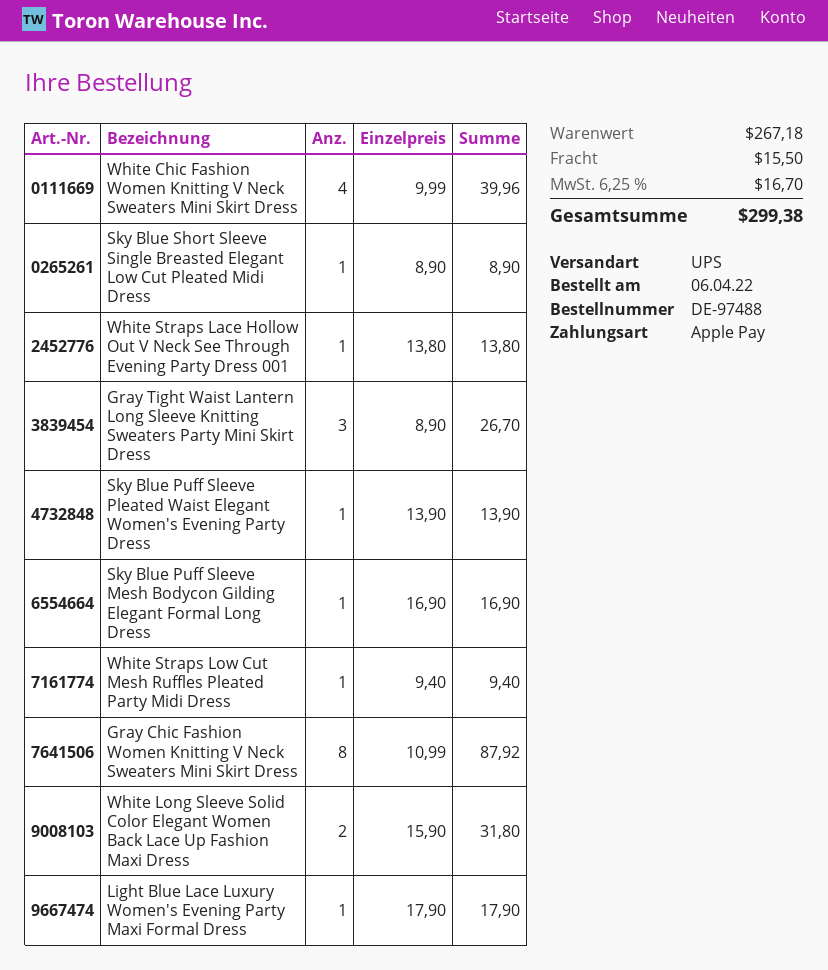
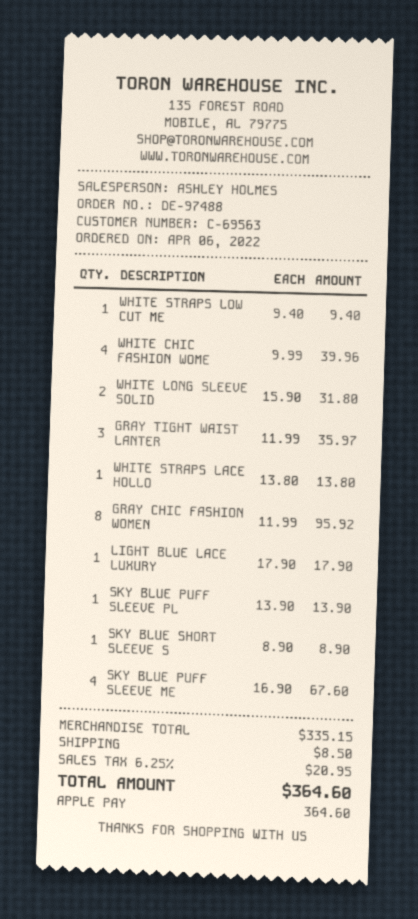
Gray Tight Waist Lantern Long Sleeve Knitting Sweaters Party Mini Skirt Dress: 3 x 8.90 = 26.70 -> 3 x 11.99 = 35.97
Sky Blue Puff Sleeve Mesh Bodycon Gilding Elegant Formal Long Dress: 1 x 16.90 = 16.90 -> 4 x 16.90 = 67.60
Gray Chic Fashion Women Knitting V Neck Sweaters Mini Skirt Dress: 8 x 10.99 = 87.92 -> 8 x 11.99 = 95.92
subtotal: 267.18 -> 335.15
shipping: 15.50 -> 8.50
tax: 6.25% = 16.70 -> 6.25% = 20.95
total: 299.38 -> 364.60

